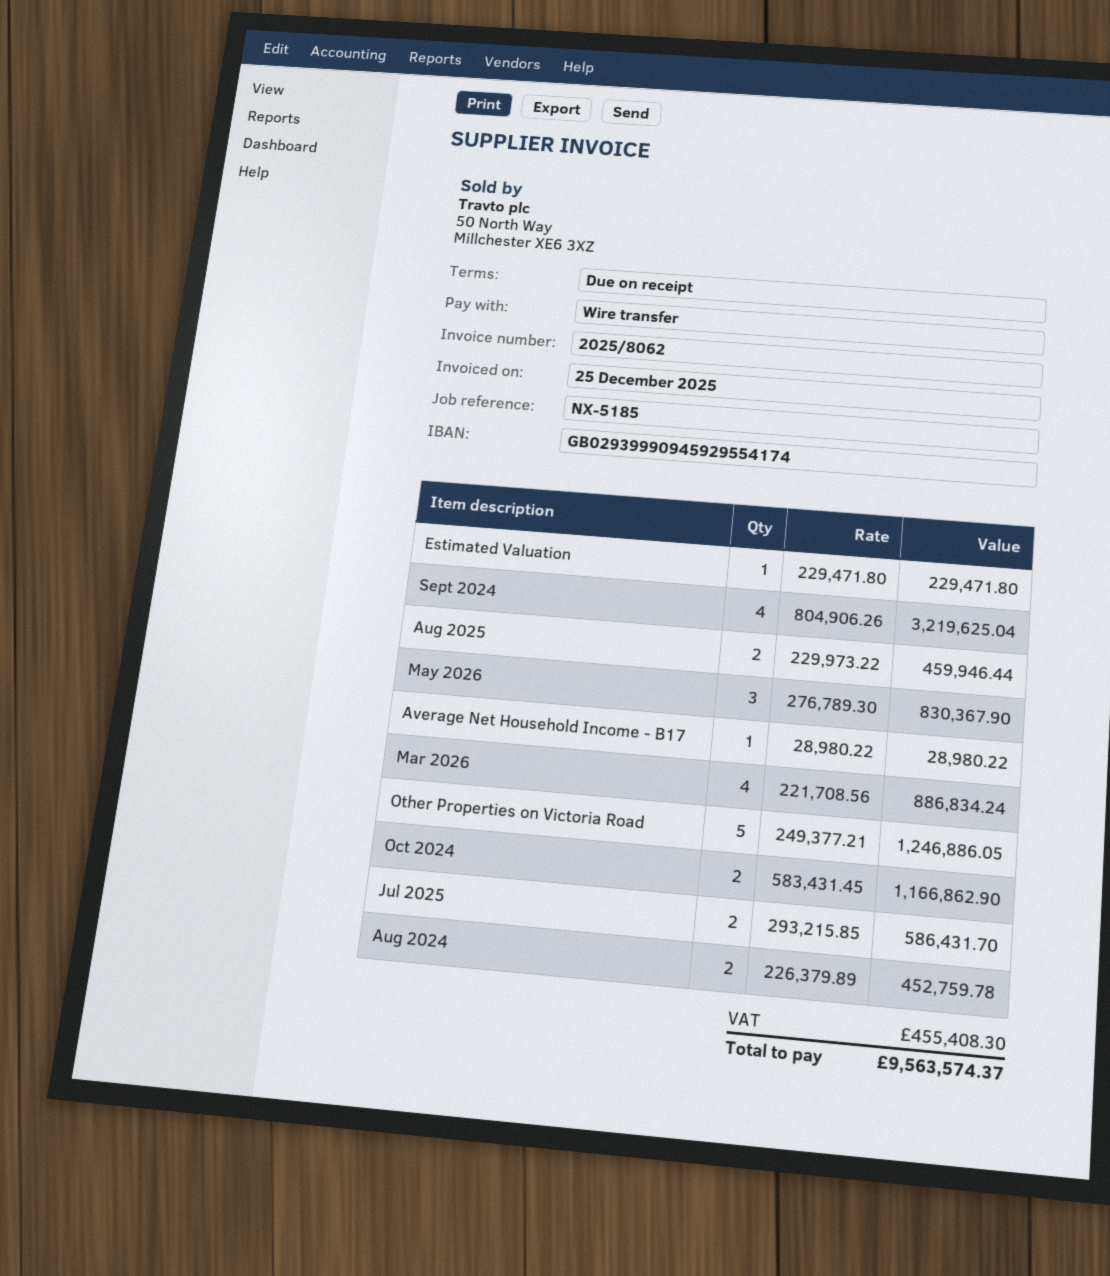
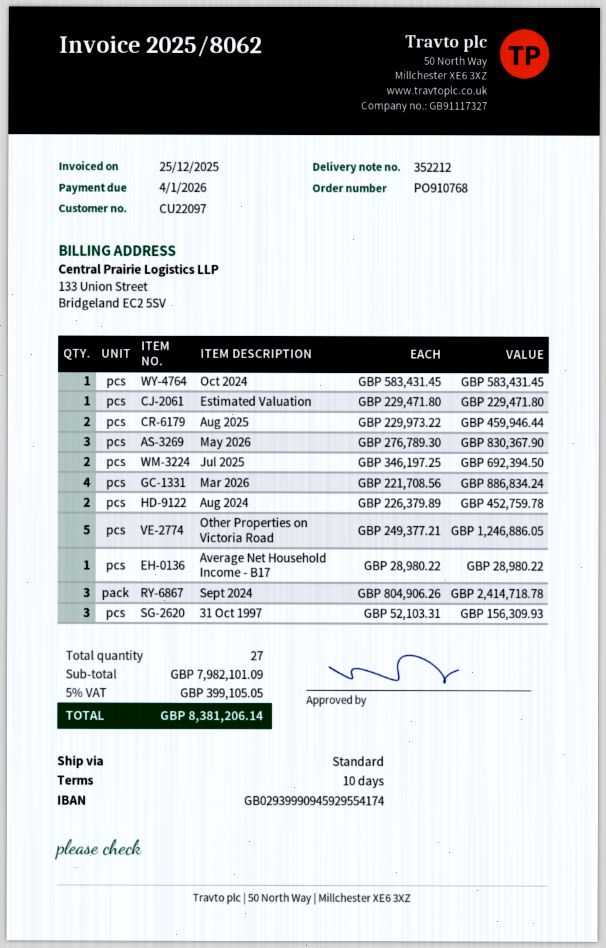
payment terms: on receipt -> 10 days
Sept 2024: 4 x 804906.26 = 3219625.04 -> 3 x 804906.26 = 2414718.78
Oct 2024: 2 x 583431.45 = 1166862.90 -> 1 x 583431.45 = 583431.45
Jul 2025: 2 x 293215.85 = 586431.70 -> 2 x 346197.25 = 692394.50
31 Oct 1997: none -> 3 x 52103.31 = 156309.93
tax: 455408.30 -> 399105.05
total: 9563574.37 -> 8381206.14

